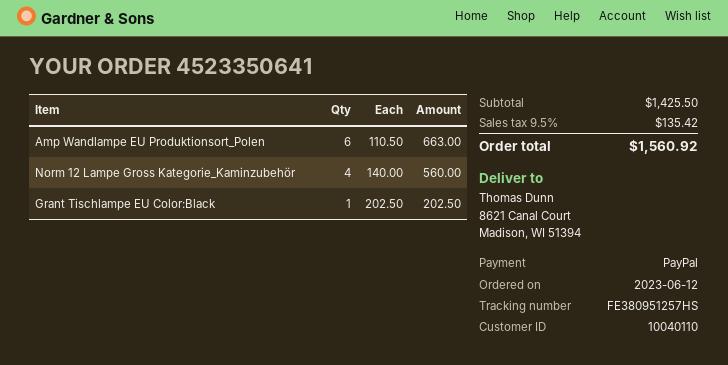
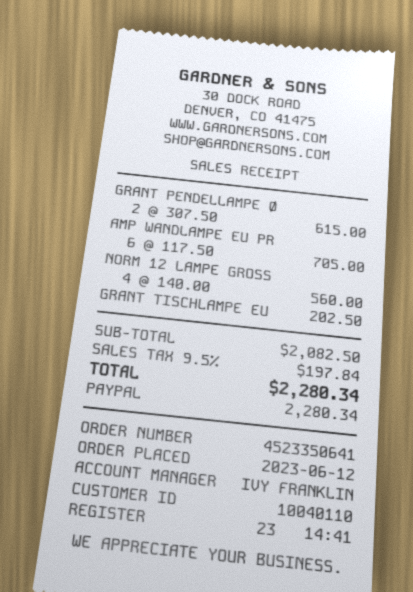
Amp Wandlampe EU Produktionsort_Polen: 6 x 110.50 = 663.00 -> 6 x 117.50 = 705.00
GRANT PENDELLAMPE Ø: none -> 2 x 307.50 = 615.00
subtotal: 1425.50 -> 2082.50
tax: 9.5% = 135.42 -> 9.5% = 197.84
total: 1560.92 -> 2280.34

